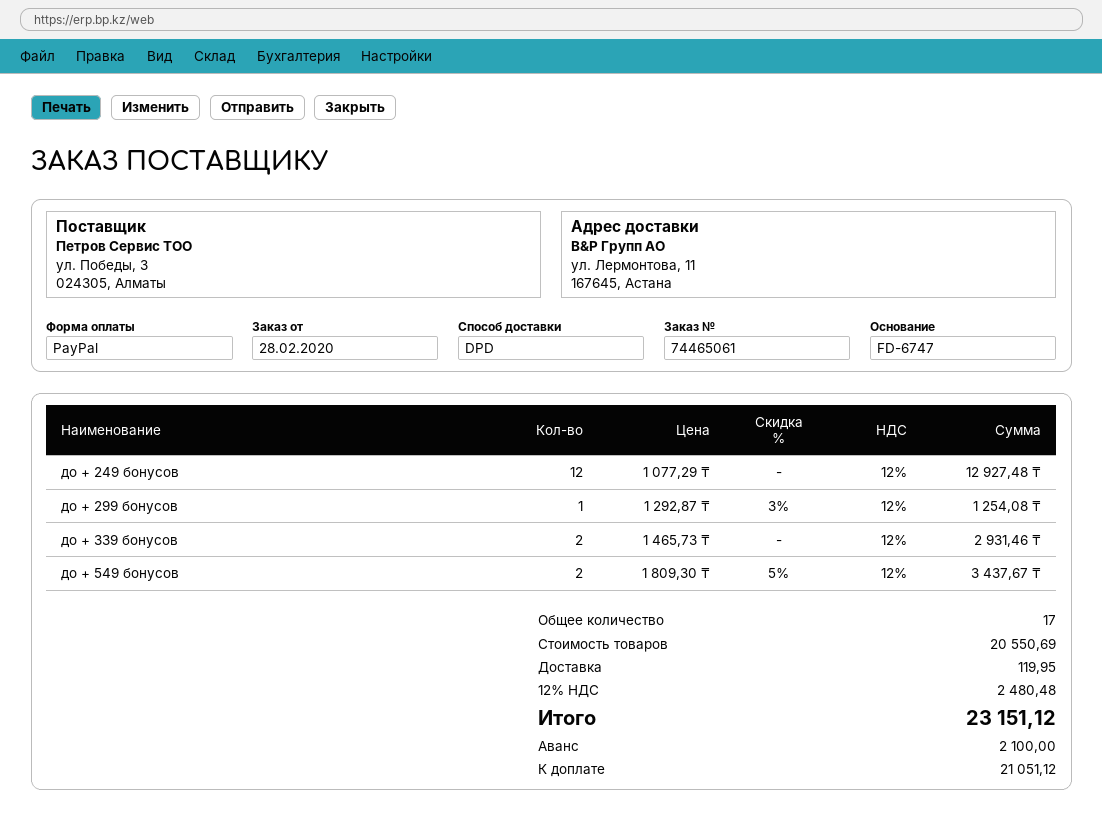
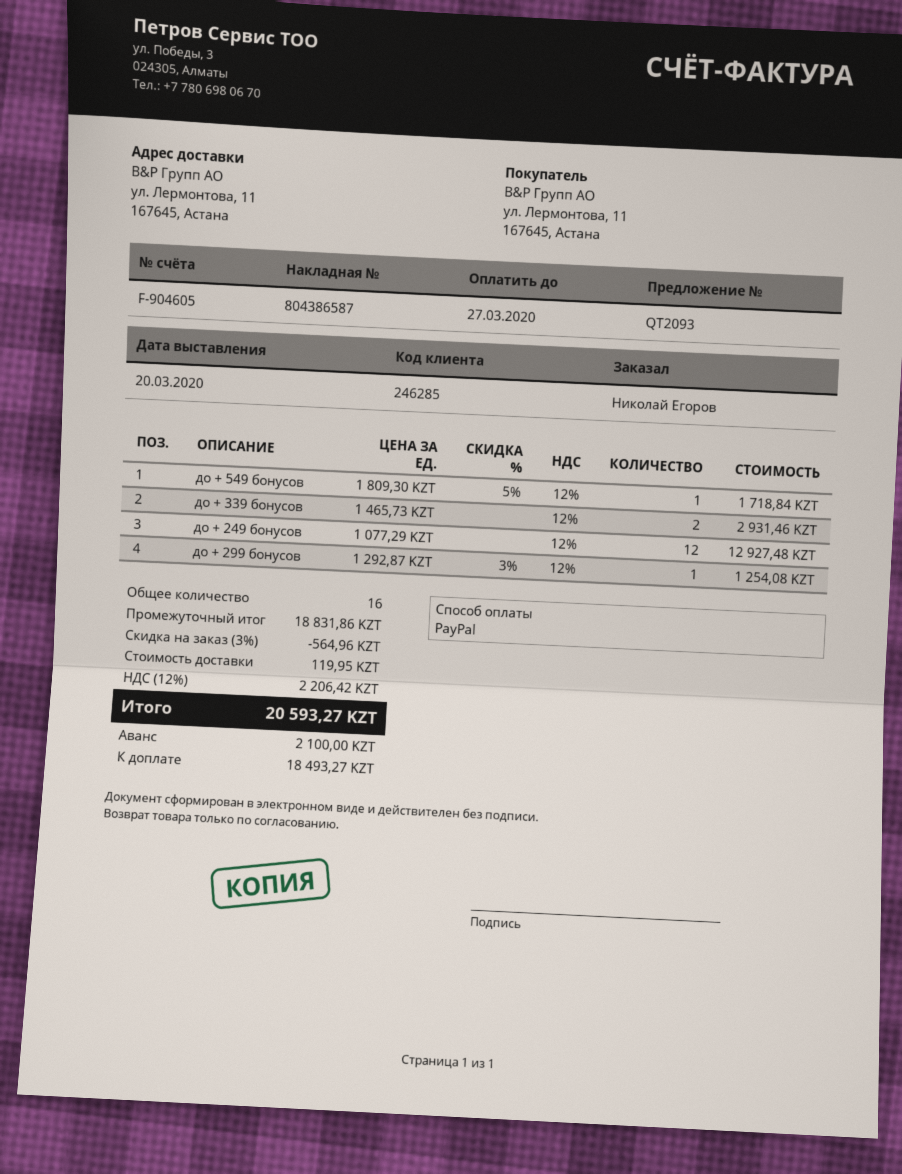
до + 549 бонусов: 2 x 1809.30 - 5% = 3437.67 -> 1 x 1809.30 - 5% = 1718.84
total quantity: 17 -> 16
subtotal: 20550.69 -> 18831.86
discount: none -> 3% = 564.96
tax: 12% = 2480.48 -> 12% = 2206.42
total: 23151.12 -> 20593.27
balance: 21051.12 -> 18493.27

